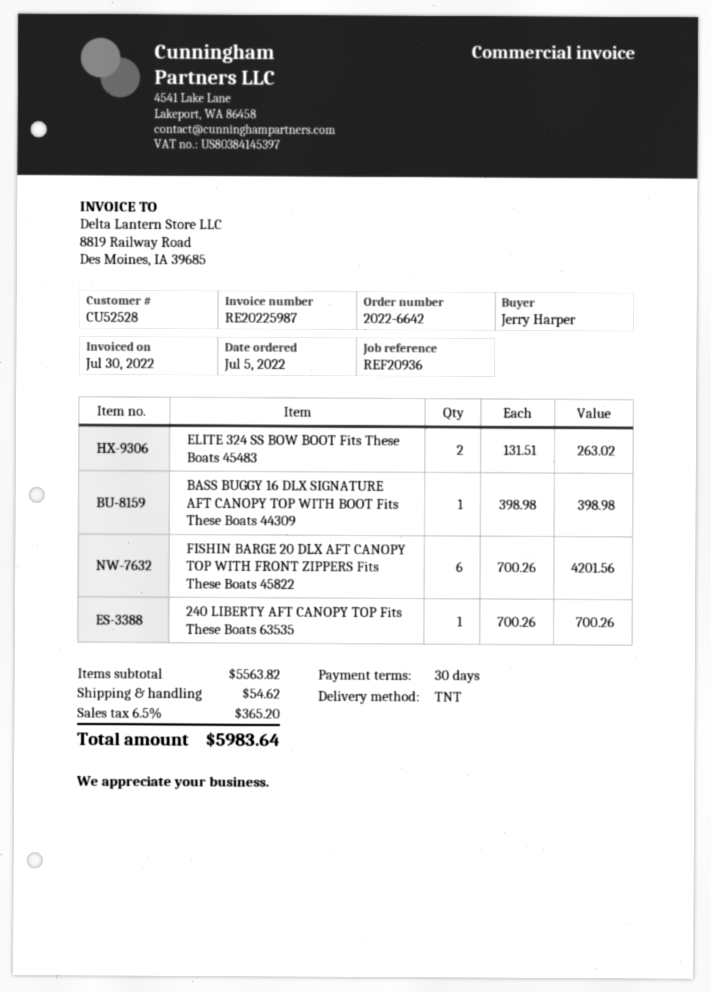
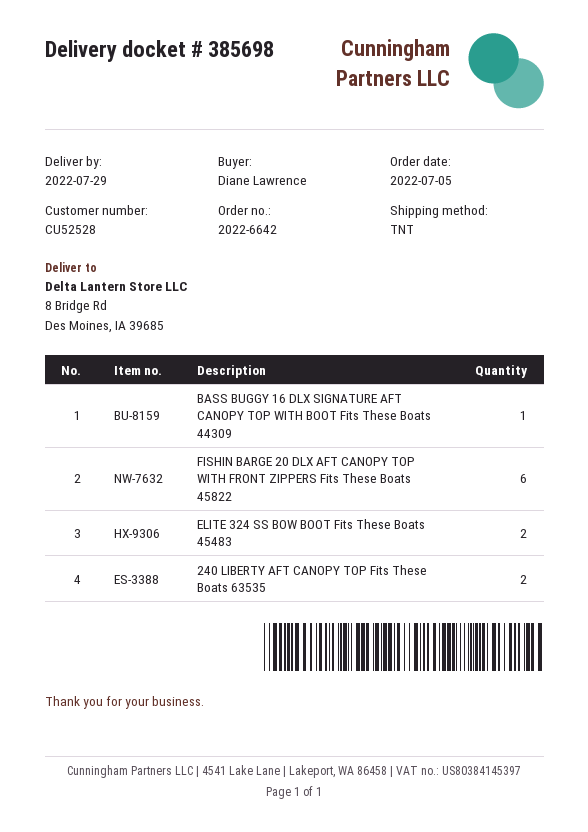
ordered by: Jerry Harper -> Diane Lawrence
240 LIBERTY AFT CANOPY TOP Fits These Boats 63535: 1 -> 2

